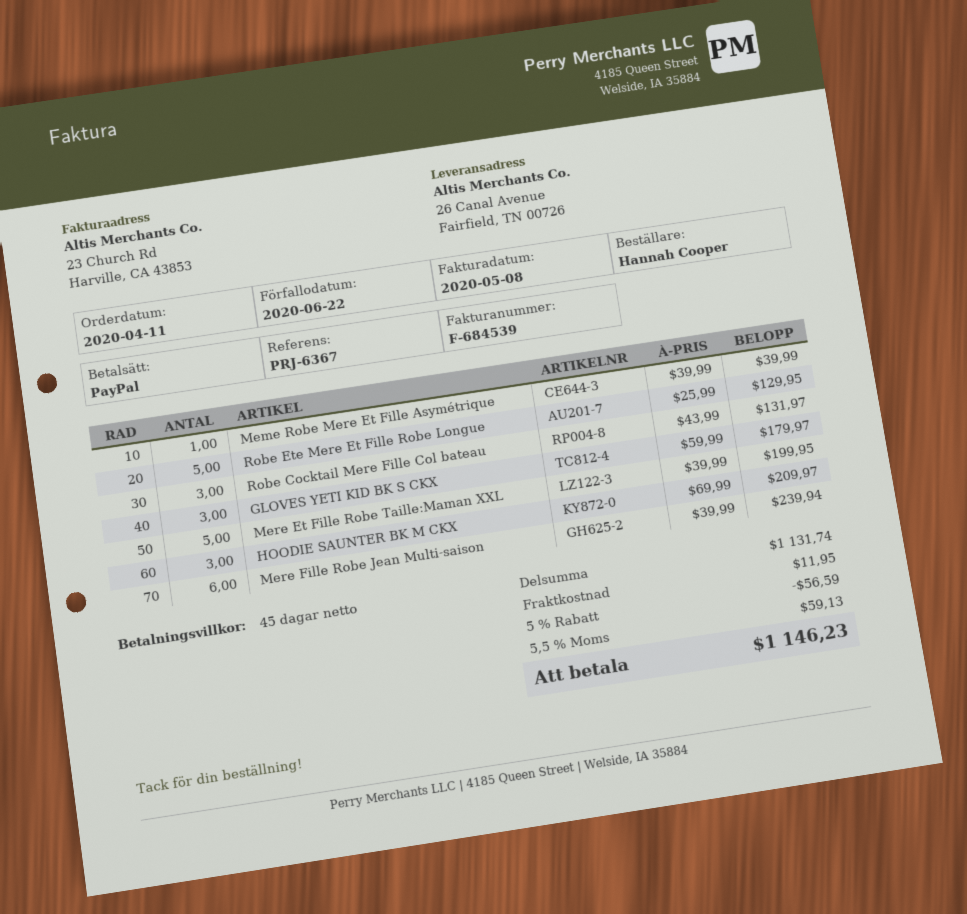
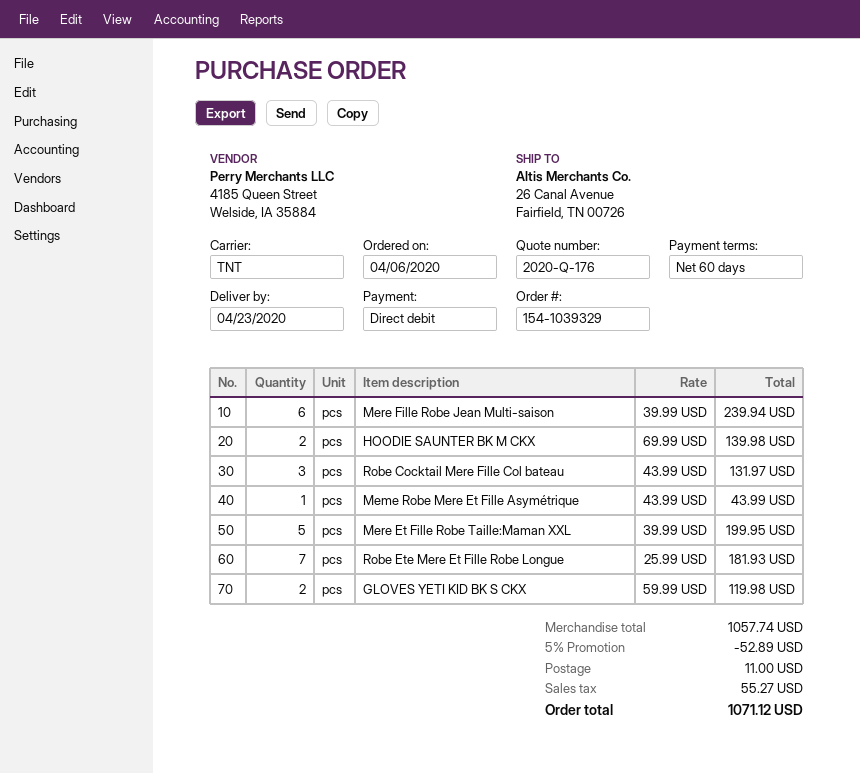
order date: 2020-04-11 -> 2020-04-06
payment terms: 45 days -> 60 days
payment method: PayPal -> direct debit
Meme Robe Mere Et Fille Asymétrique: 1 x 39.99 = 39.99 -> 1 x 43.99 = 43.99
Robe Ete Mere Et Fille Robe Longue: 5 x 25.99 = 129.95 -> 7 x 25.99 = 181.93
GLOVES YETI KID BK S CKX: 3 x 59.99 = 179.97 -> 2 x 59.99 = 119.98
HOODIE SAUNTER BK M CKX: 3 x 69.99 = 209.97 -> 2 x 69.99 = 139.98
subtotal: 1131.74 -> 1057.74
discount: 5% = 56.59 -> 5% = 52.89
shipping: 11.95 -> 11.00
tax: 59.13 -> 55.27
total: 1146.23 -> 1071.12

